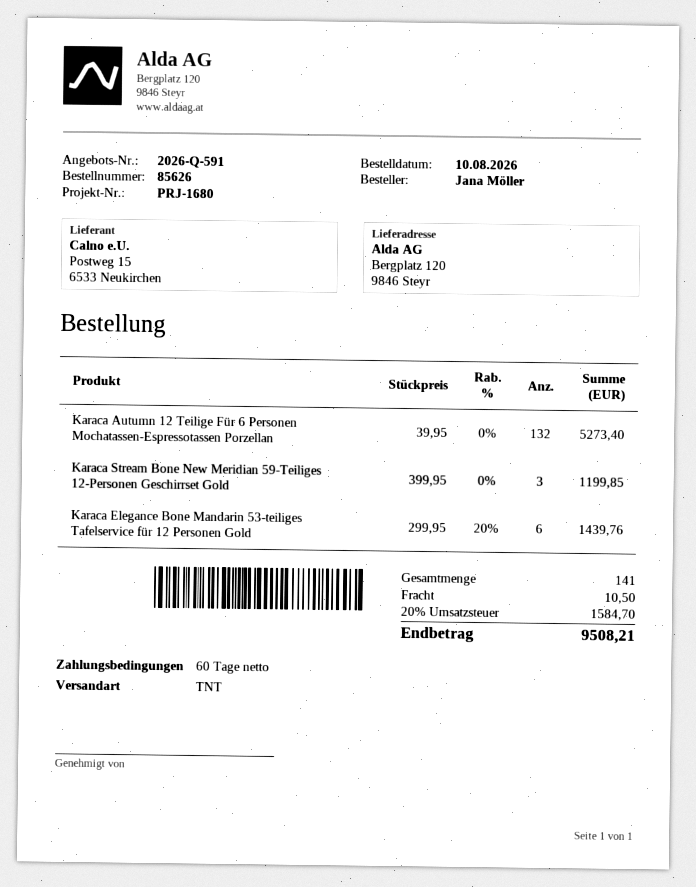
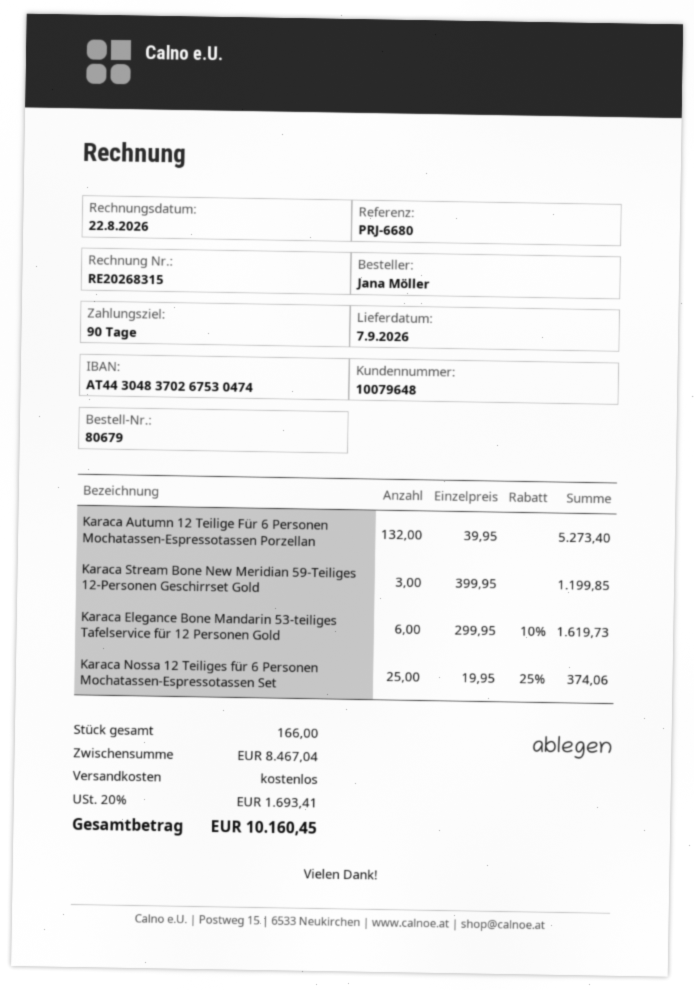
order number: 85626 -> 80679
payment terms: 60 days -> 90 days
reference: PRJ-1680 -> PRJ-6680
Karaca Elegance Bone Mandarin 53-teiliges Tafelservice für 12 Personen Gold: 6 x 299.95 - 20% = 1439.76 -> 6 x 299.95 - 10% = 1619.73
Karaca Nossa 12 Teiliges für 6 Personen Mochatassen-Espressotassen Set: none -> 25 x 19.95 - 25% = 374.06
total quantity: 141 -> 166
shipping: 10.50 -> 0.00
tax: 20% = 1584.70 -> 20% = 1693.41
total: 9508.21 -> 10160.45

